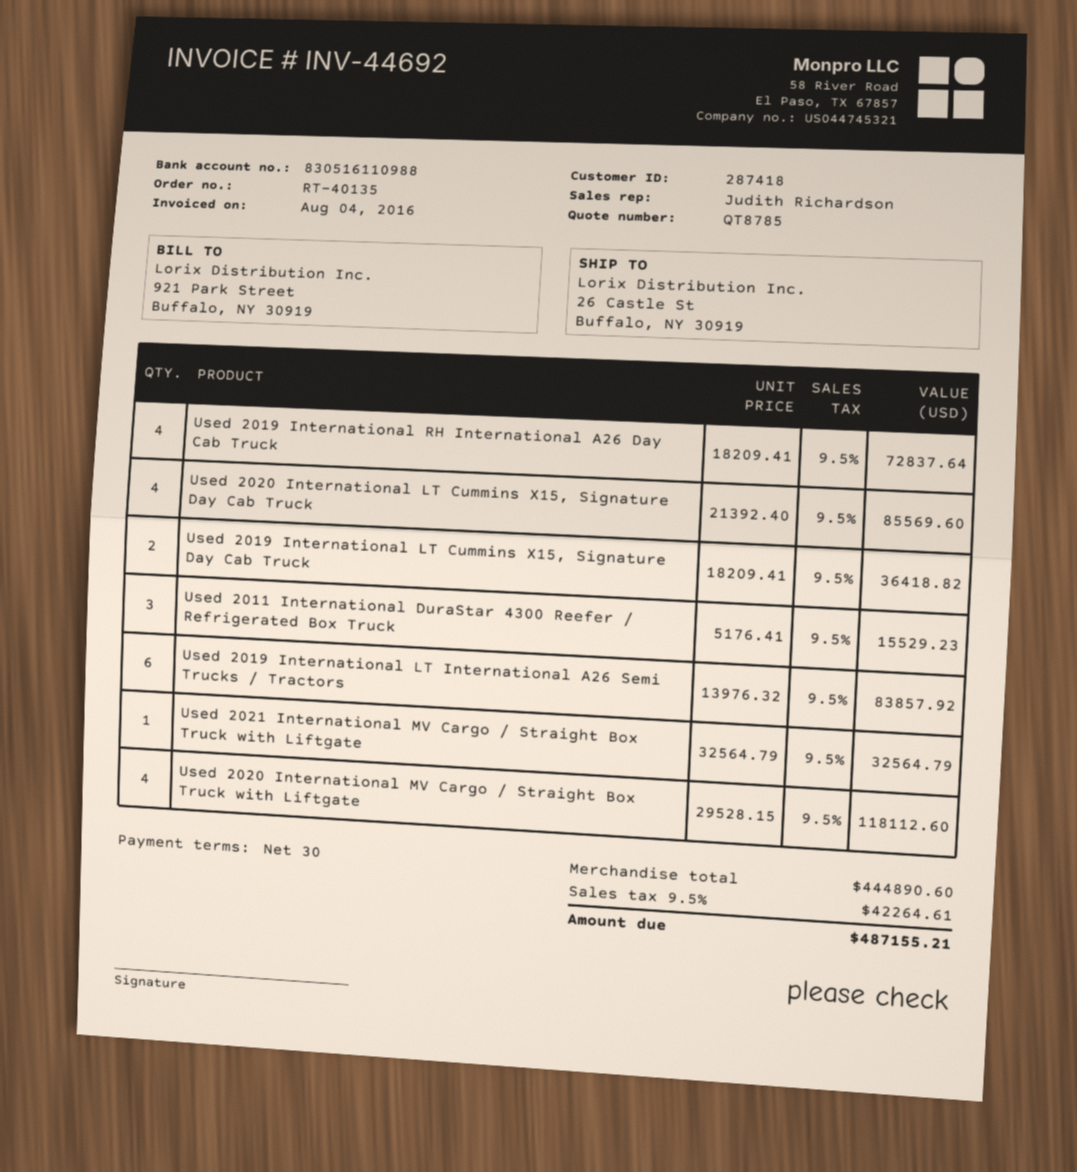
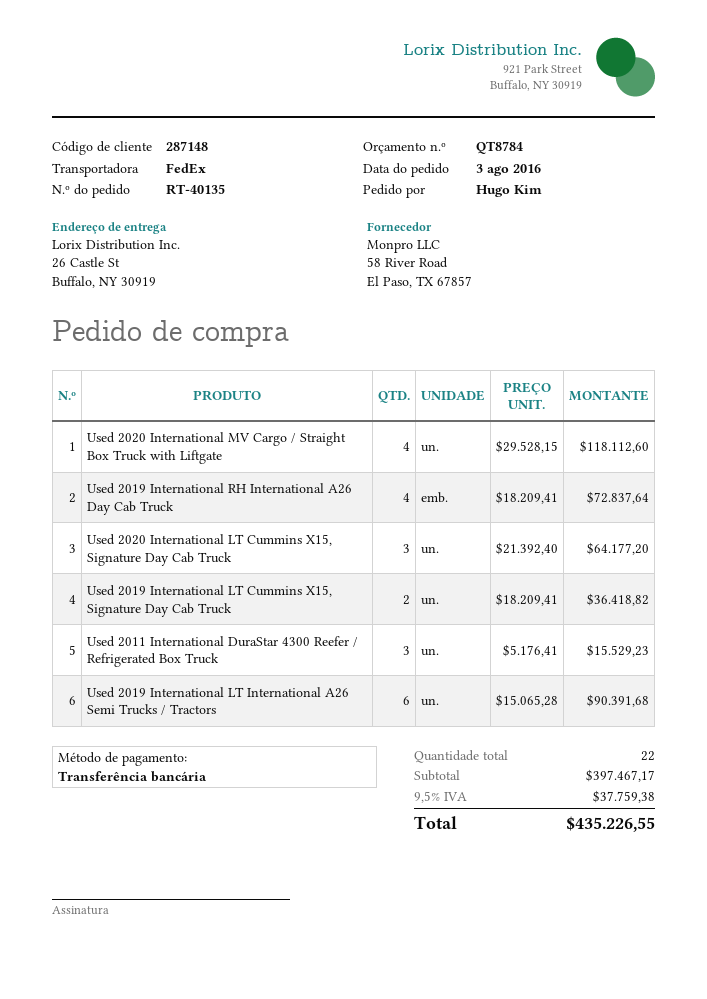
quote number: QT8785 -> QT8784
customer number: 287418 -> 287148
Used 2020 International LT Cummins X15, Signature Day Cab Truck: 4 x 21392.40 = 85569.60 -> 3 x 21392.40 = 64177.20
Used 2019 International LT International A26 Semi Trucks / Tractors: 6 x 13976.32 = 83857.92 -> 6 x 15065.28 = 90391.68
Used 2021 International MV Cargo / Straight Box Truck with Liftgate: 1 x 32564.79 = 32564.79 -> none
subtotal: 444890.60 -> 397467.17
tax: 9.5% = 42264.61 -> 9.5% = 37759.38
total: 487155.21 -> 435226.55

